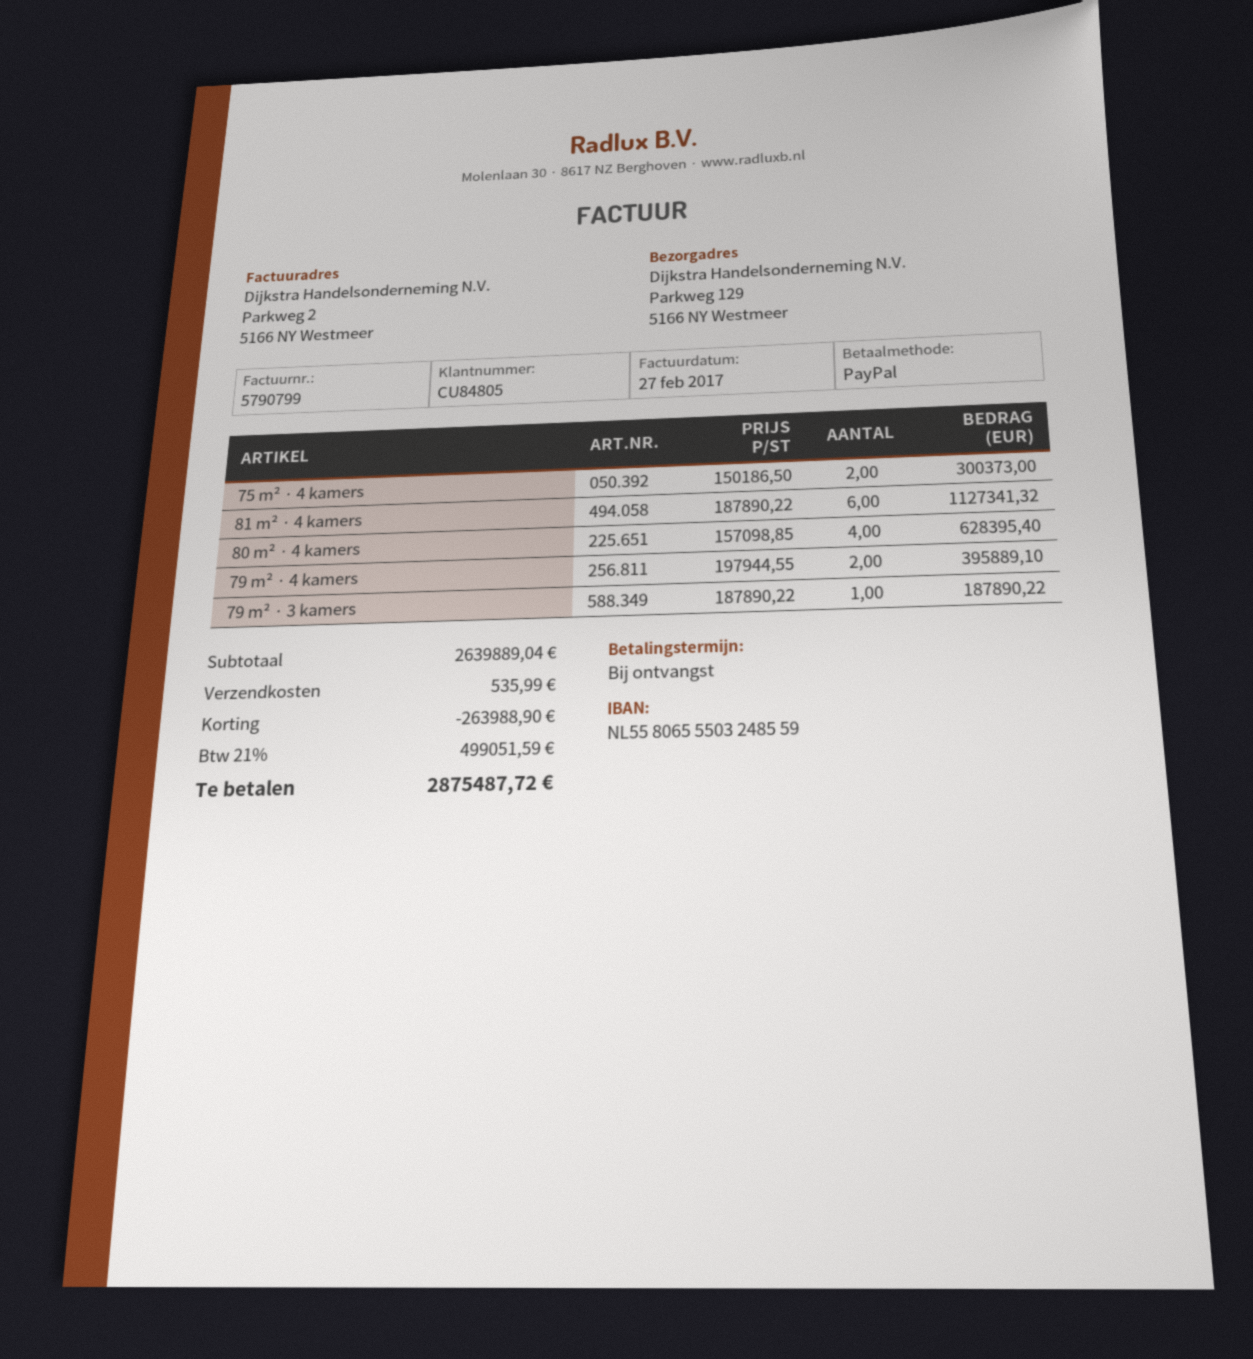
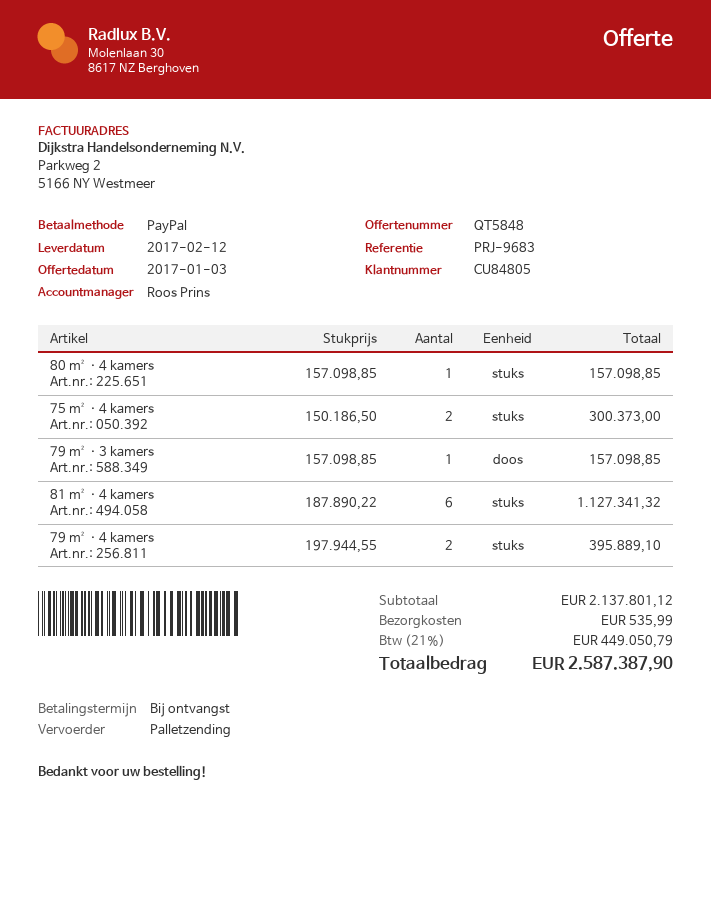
80 m² · 4 kamers: 4 x 157098.85 = 628395.40 -> 1 x 157098.85 = 157098.85
79 m² · 3 kamers: 1 x 187890.22 = 187890.22 -> 1 x 157098.85 = 157098.85
subtotal: 2639889.04 -> 2137801.12
discount: 263988.90 -> none
tax: 21% = 499051.59 -> 21% = 449050.79
total: 2875487.72 -> 2587387.90

